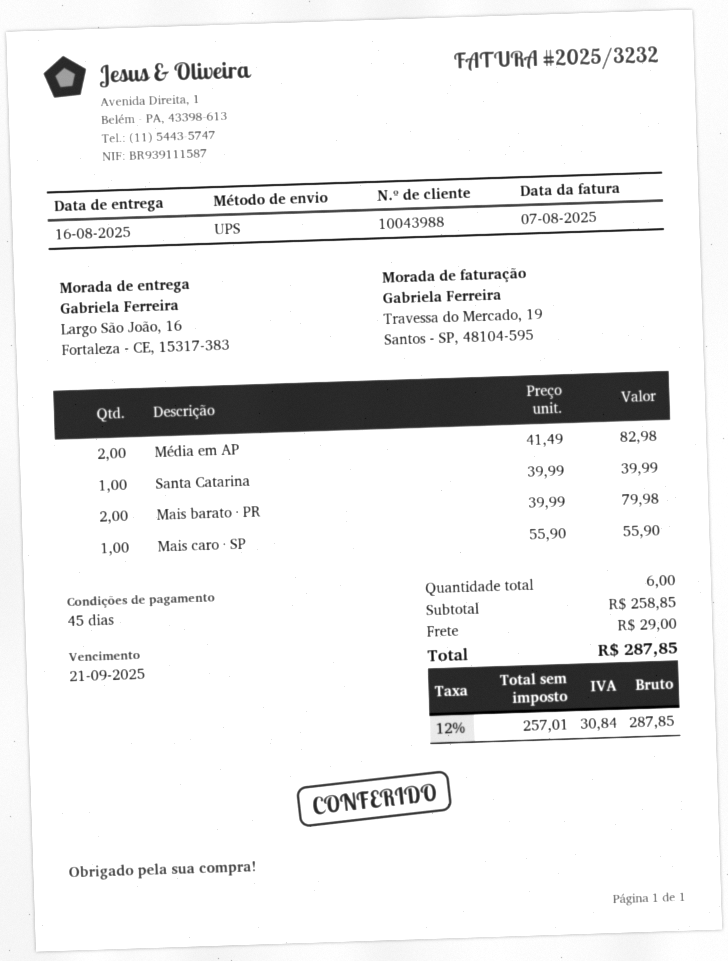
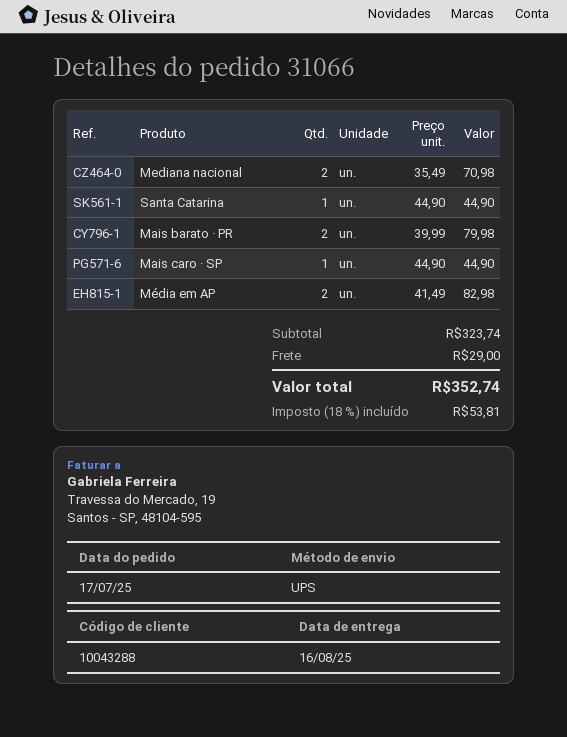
customer number: 10043988 -> 10043288
Santa Catarina: 1 x 39.99 = 39.99 -> 1 x 44.90 = 44.90
Mais caro · SP: 1 x 55.90 = 55.90 -> 1 x 44.90 = 44.90
Mediana nacional: none -> 2 x 35.49 = 70.98
subtotal: 258.85 -> 323.74
tax: 12% = 30.84 -> 18% = 53.81
total: 287.85 -> 352.74

